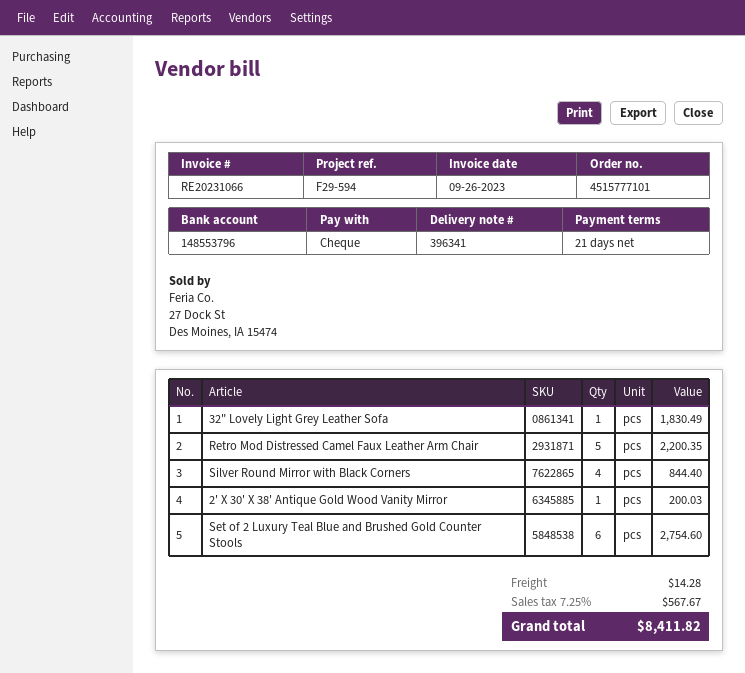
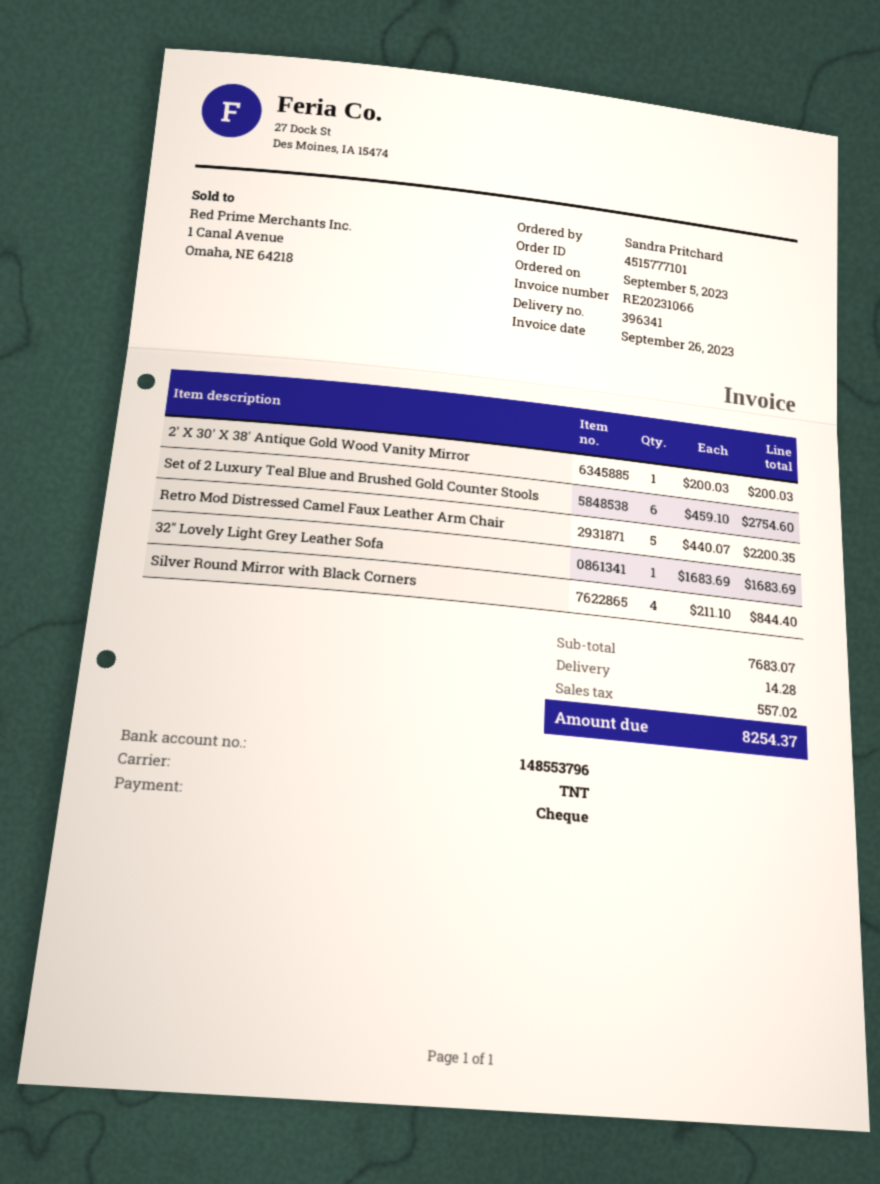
32" Lovely Light Grey Leather Sofa: 1 for 1830.49 -> 1 for 1683.69
tax: 567.67 -> 557.02
total: 8411.82 -> 8254.37

